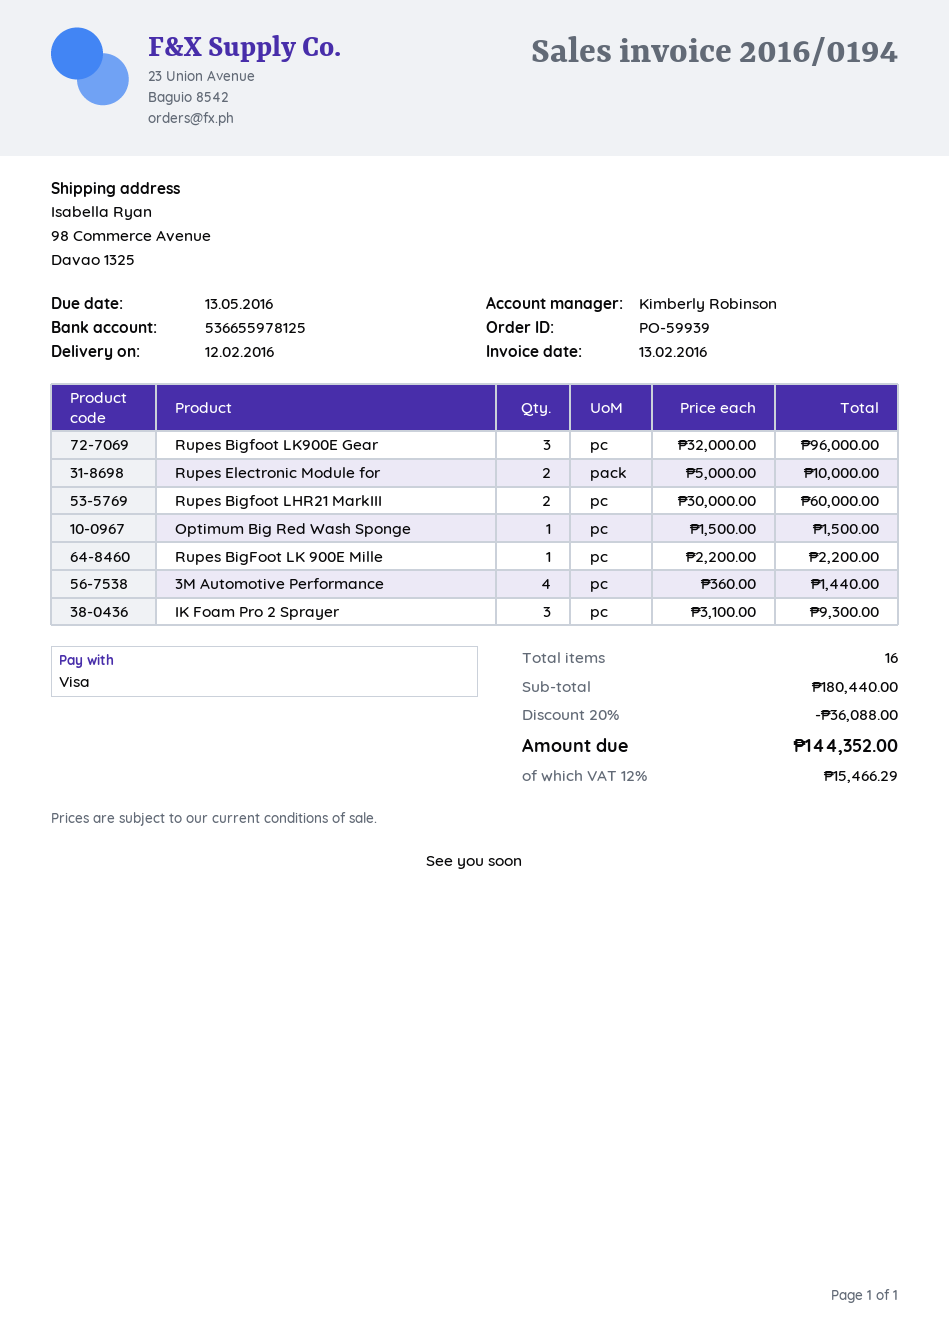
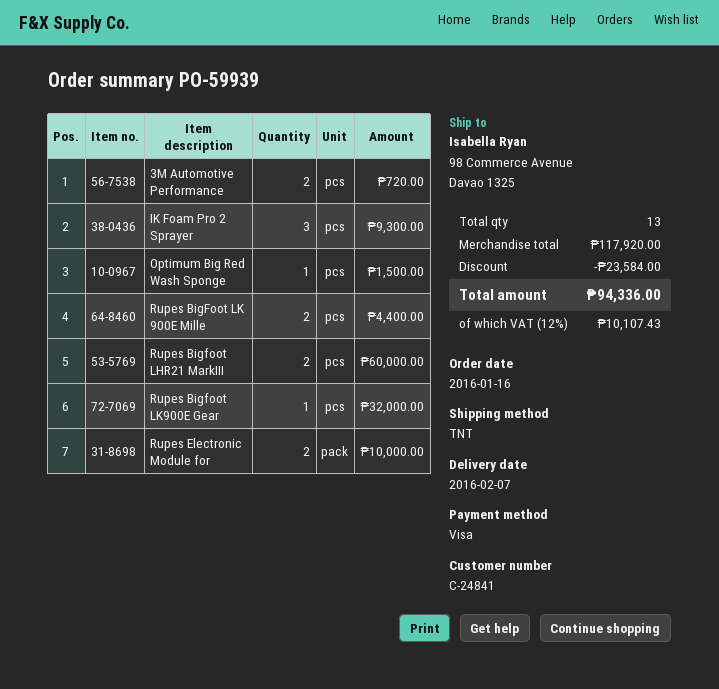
delivery date: 2016-02-12 -> 2016-02-07
Rupes Bigfoot LK900E Gear: 3 for 96000.00 -> 1 for 32000.00
Rupes BigFoot LK 900E Mille: 1 for 2200.00 -> 2 for 4400.00
3M Automotive Performance: 4 for 1440.00 -> 2 for 720.00
total quantity: 16 -> 13
subtotal: 180440.00 -> 117920.00
discount: 36088.00 -> 23584.00
tax: 12% = 15466.29 -> 12% = 10107.43
total: 144352.00 -> 94336.00

